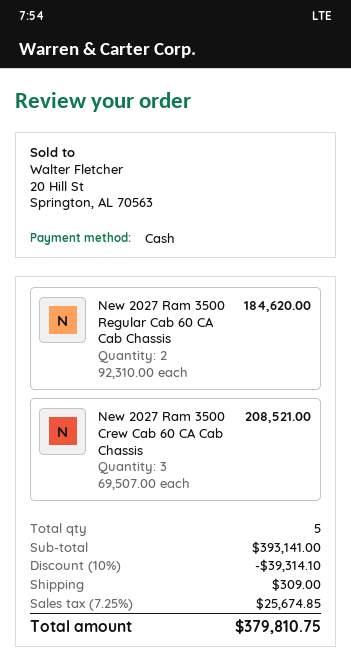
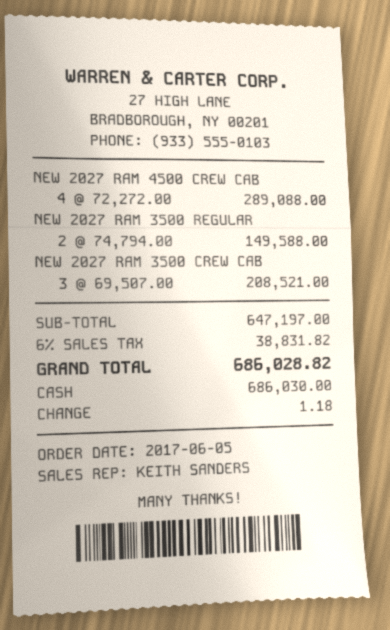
New 2027 Ram 3500 Regular Cab 60 CA Cab Chassis: 2 x 92310.00 = 184620.00 -> 2 x 74794.00 = 149588.00
NEW 2027 RAM 4500 CREW CAB: none -> 4 x 72272.00 = 289088.00
subtotal: 393141.00 -> 647197.00
discount: 10% = 39314.10 -> none
shipping: 309.00 -> none
tax: 7.25% = 25674.85 -> 6% = 38831.82
total: 379810.75 -> 686028.82

